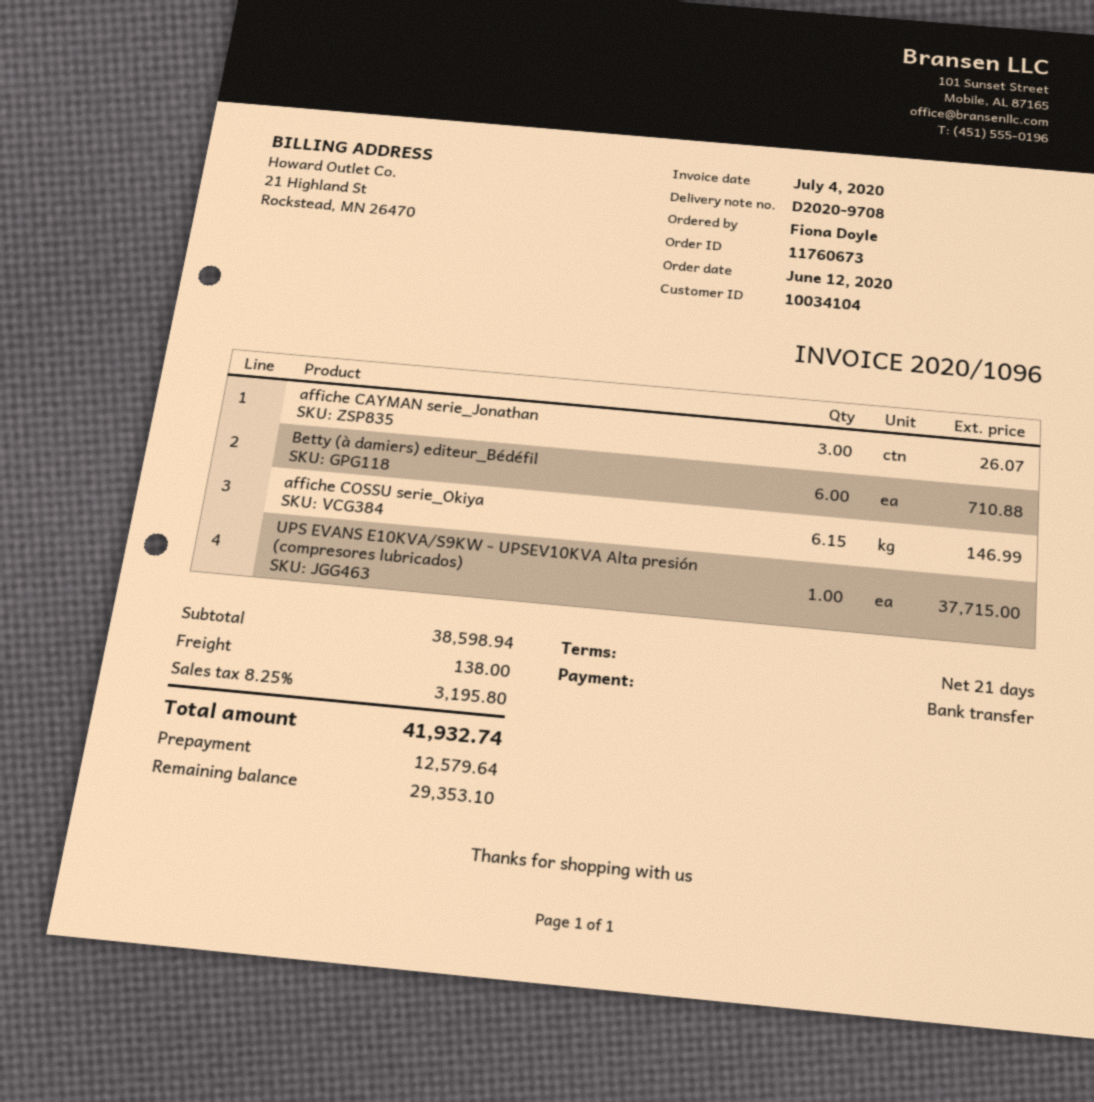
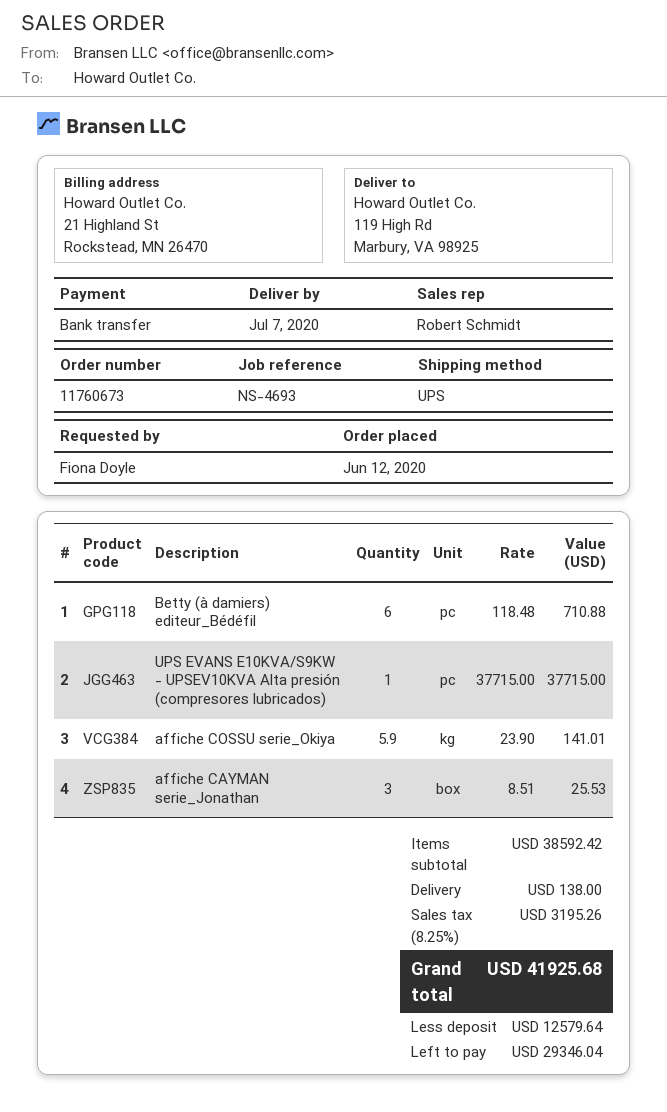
affiche CAYMAN serie_Jonathan: 3 for 26.07 -> 3 for 25.53
affiche COSSU serie_Okiya: 6.15 for 146.99 -> 5.9 for 141.01
subtotal: 38598.94 -> 38592.42
tax: 8.25% = 3195.80 -> 8.25% = 3195.26
total: 41932.74 -> 41925.68
balance: 29353.10 -> 29346.04

